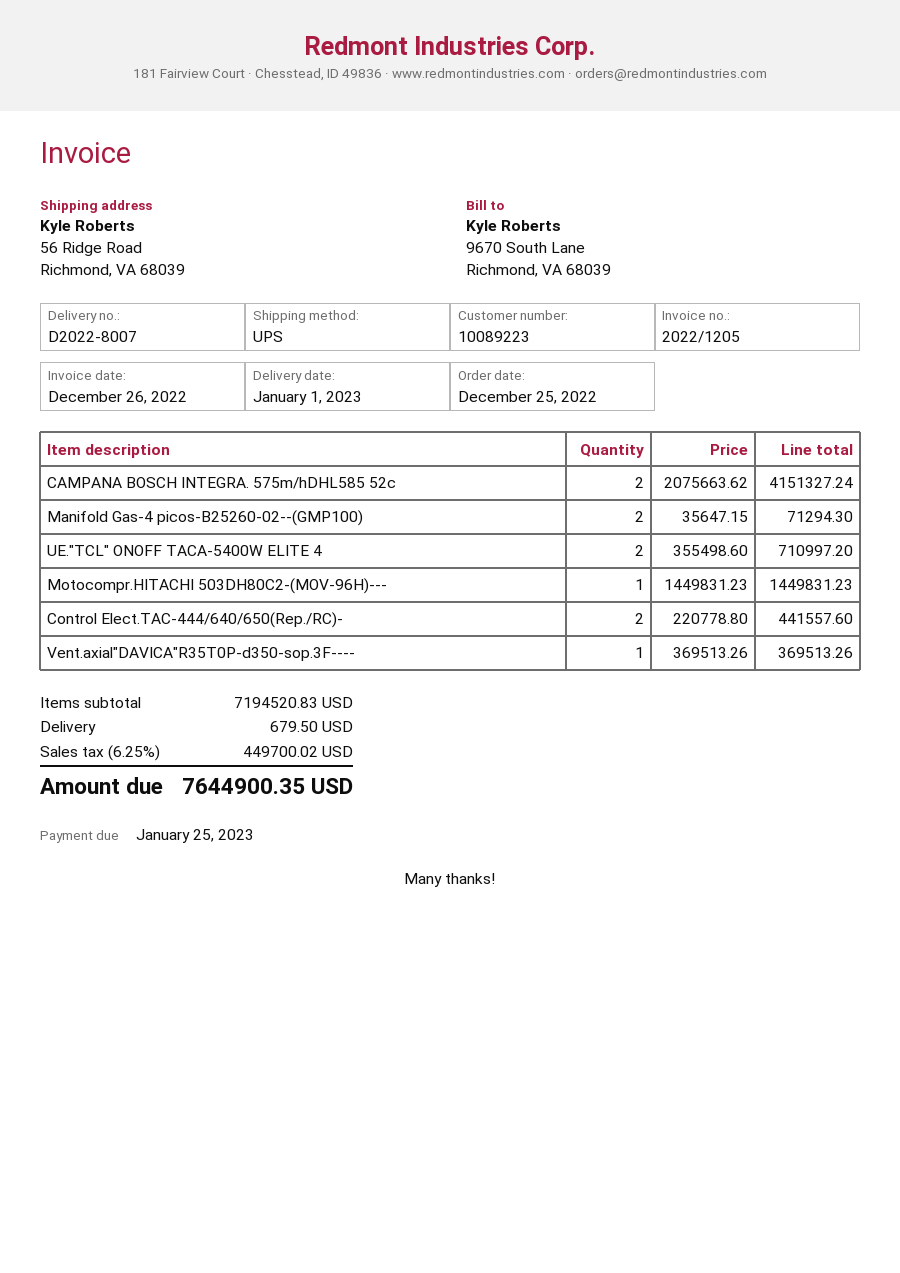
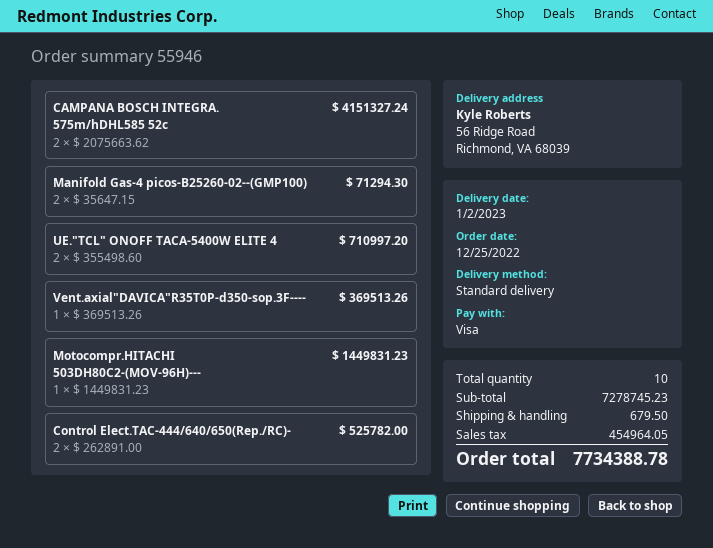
delivery date: 2023-01-01 -> 2023-01-02
shipping method: UPS -> standard
Control Elect.TAC-444/640/650(Rep./RC)-: 2 x 220778.80 = 441557.60 -> 2 x 262891.00 = 525782.00
subtotal: 7194520.83 -> 7278745.23
tax: 449700.02 -> 454964.05
total: 7644900.35 -> 7734388.78

